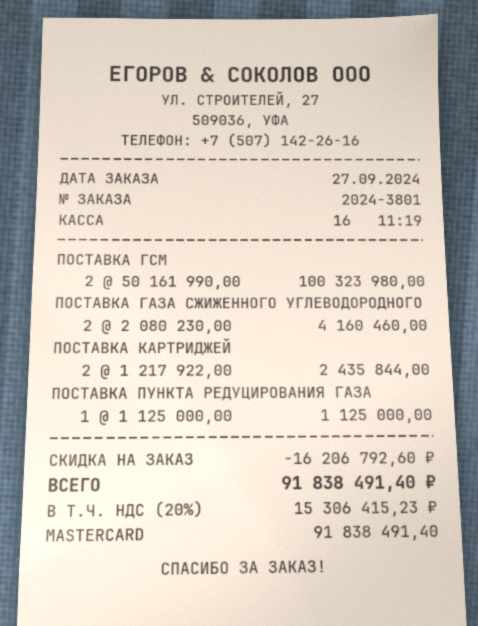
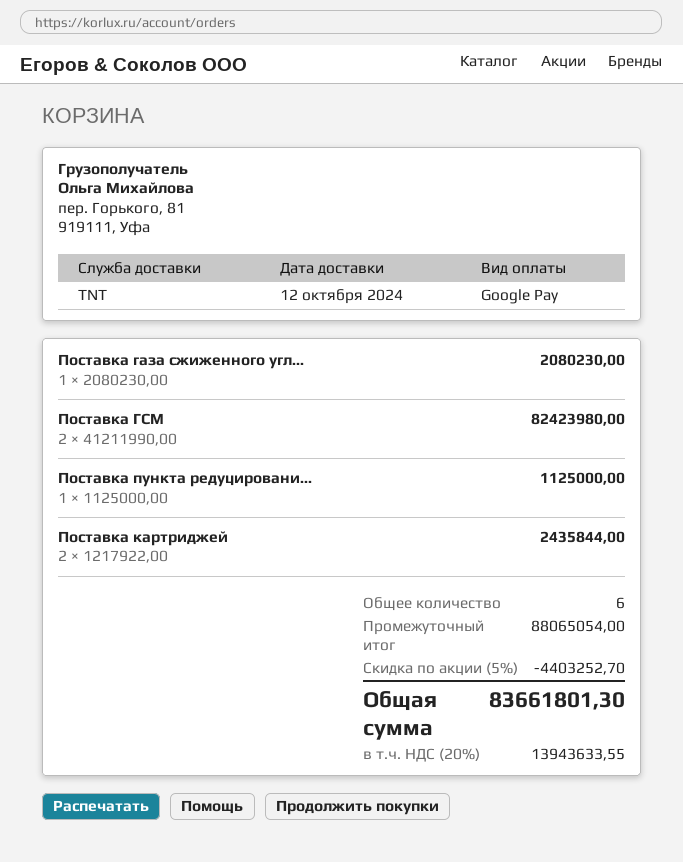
payment method: Mastercard -> Google Pay
ПОСТАВКА ГСМ: 2 x 50161990.00 = 100323980.00 -> 2 x 41211990.00 = 82423980.00
ПОСТАВКА ГАЗА СЖИЖЕННОГО УГЛЕВОДОРОДНОГО: 2 x 2080230.00 = 4160460.00 -> 1 x 2080230.00 = 2080230.00
discount: 16206792.60 -> 4403252.70
tax: 20% = 15306415.23 -> 20% = 13943633.55
total: 91838491.40 -> 83661801.30

